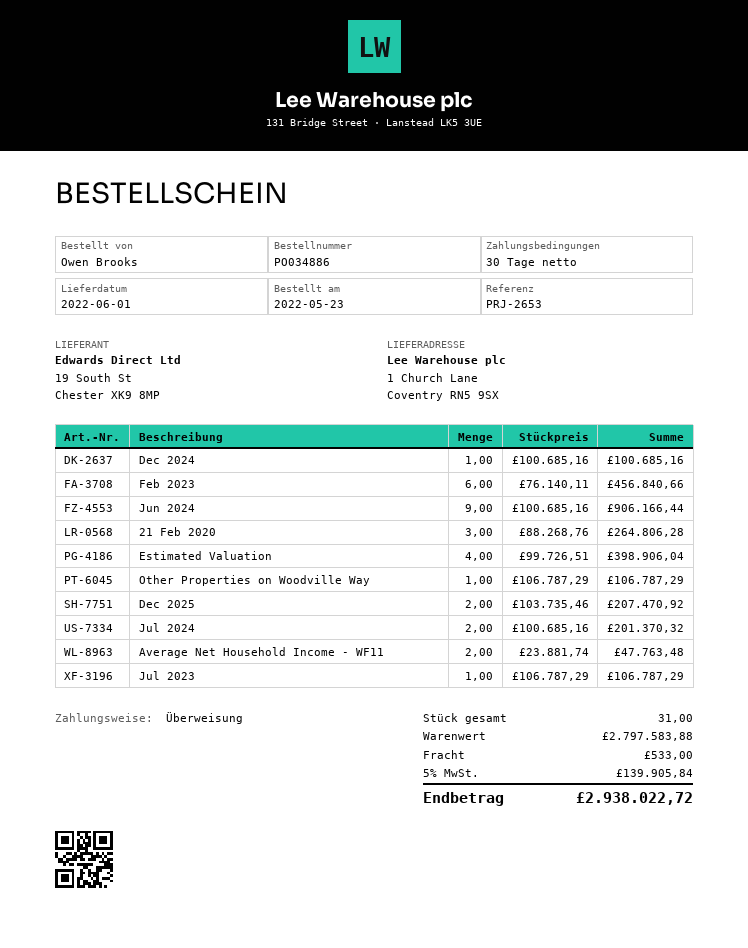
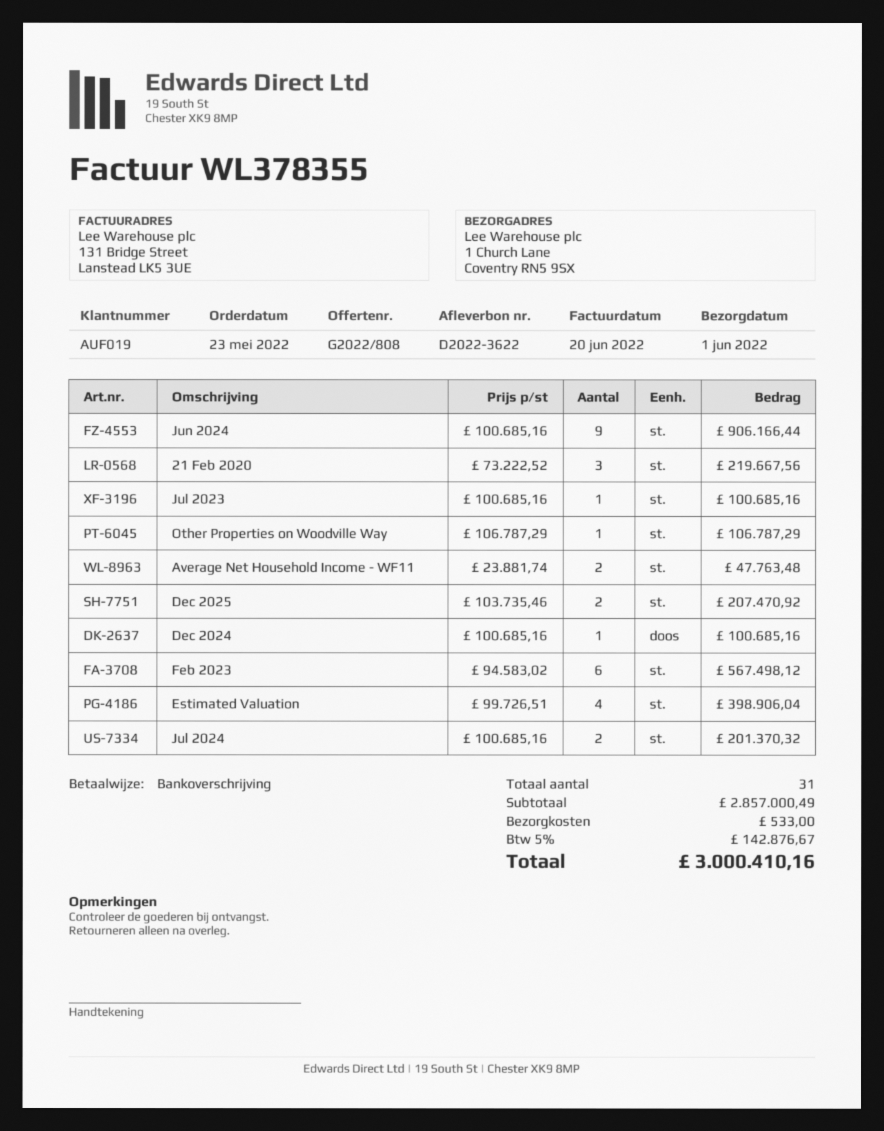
Feb 2023: 6 x 76140.11 = 456840.66 -> 6 x 94583.02 = 567498.12
21 Feb 2020: 3 x 88268.76 = 264806.28 -> 3 x 73222.52 = 219667.56
Jul 2023: 1 x 106787.29 = 106787.29 -> 1 x 100685.16 = 100685.16
subtotal: 2797583.88 -> 2857000.49
tax: 5% = 139905.84 -> 5% = 142876.67
total: 2938022.72 -> 3000410.16

